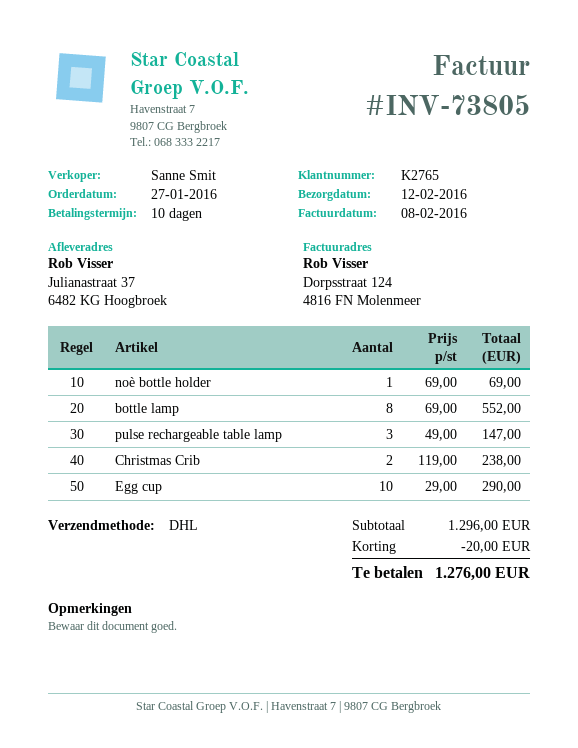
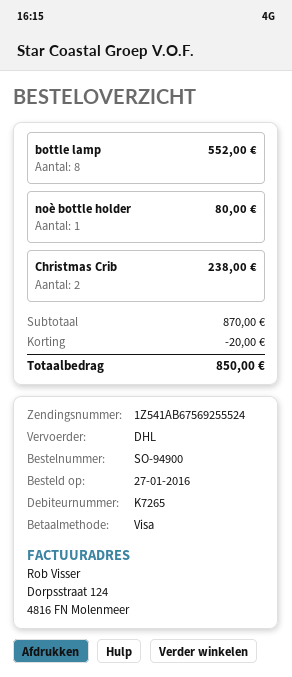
customer number: K2765 -> K7265
noè bottle holder: 1 for 69.00 -> 1 for 80.00
pulse rechargeable table lamp: 3 for 147.00 -> none
Egg cup: 10 for 290.00 -> none
subtotal: 1296.00 -> 870.00
total: 1276.00 -> 850.00

